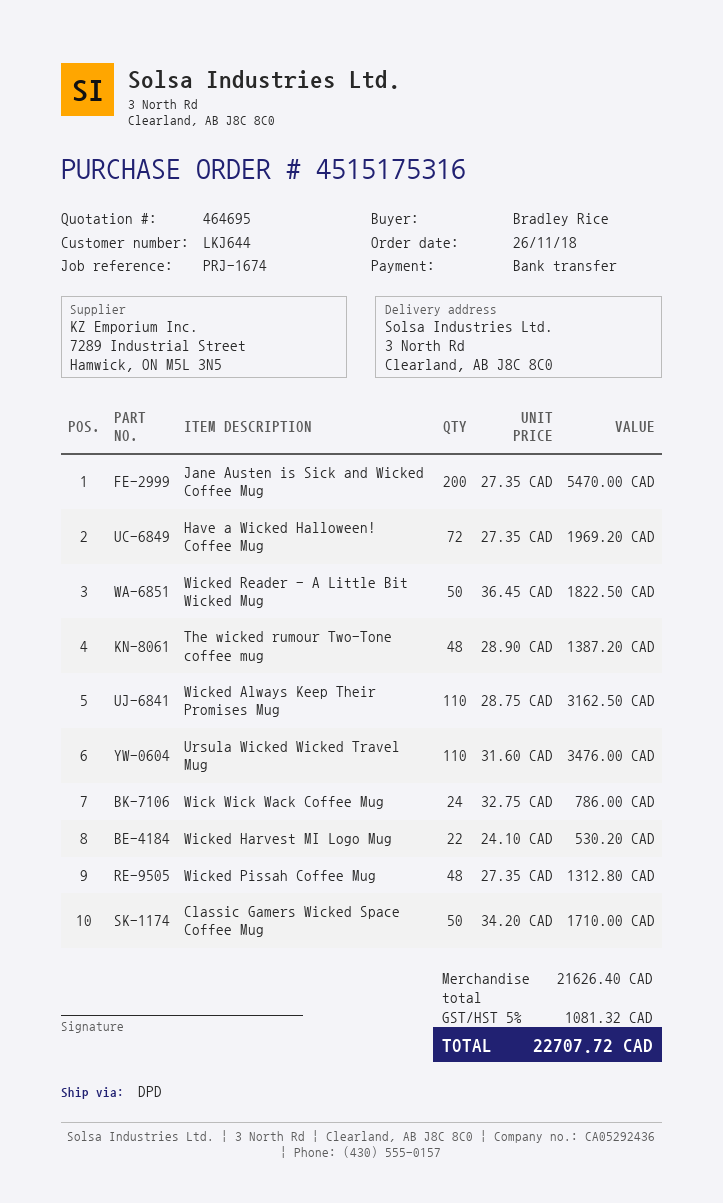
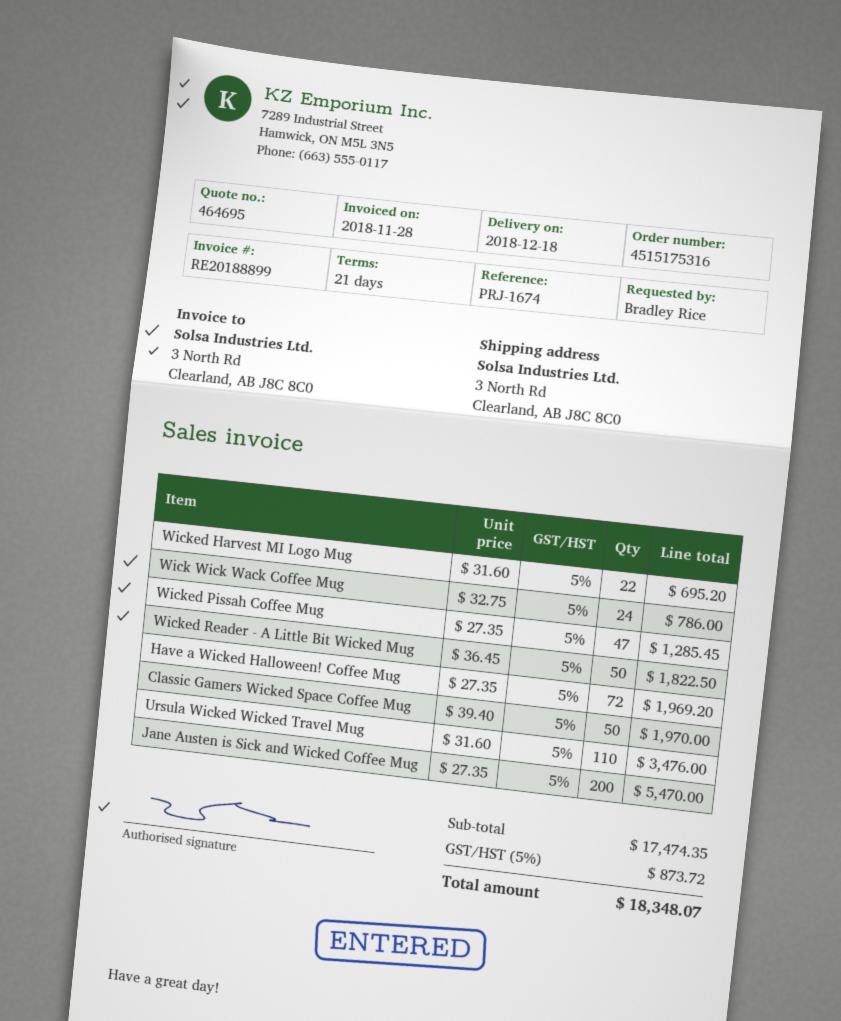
The wicked rumour Two-Tone coffee mug: 48 x 28.90 = 1387.20 -> none
Wicked Always Keep Their Promises Mug: 110 x 28.75 = 3162.50 -> none
Wicked Harvest MI Logo Mug: 22 x 24.10 = 530.20 -> 22 x 31.60 = 695.20
Wicked Pissah Coffee Mug: 48 x 27.35 = 1312.80 -> 47 x 27.35 = 1285.45
Classic Gamers Wicked Space Coffee Mug: 50 x 34.20 = 1710.00 -> 50 x 39.40 = 1970.00
subtotal: 21626.40 -> 17474.35
tax: 5% = 1081.32 -> 5% = 873.72
total: 22707.72 -> 18348.07

